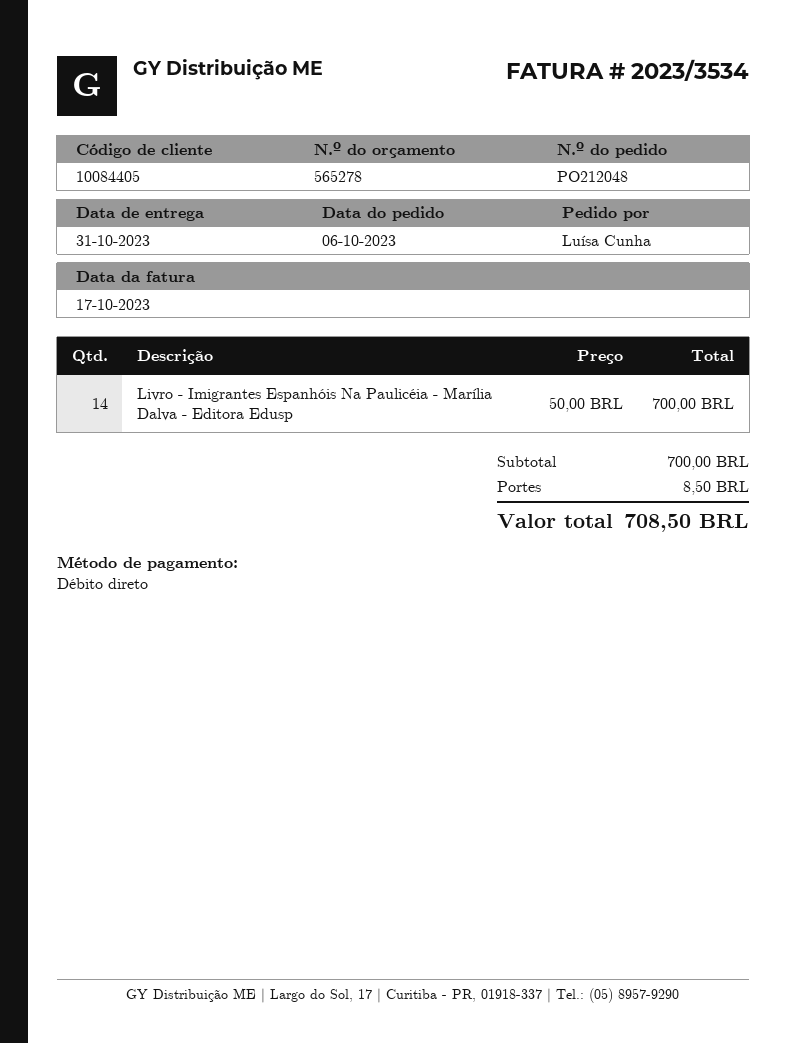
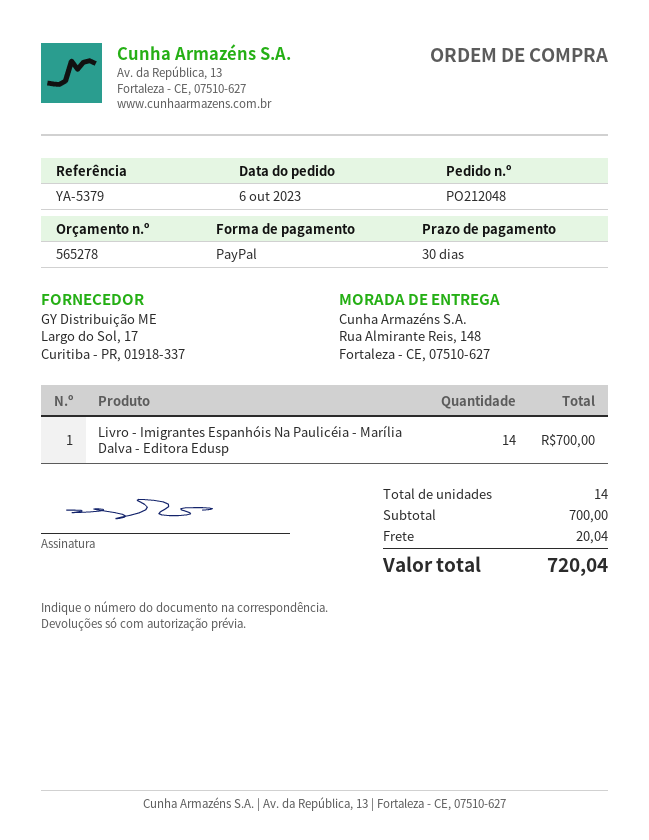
payment method: direct debit -> PayPal
shipping: 8.50 -> 20.04
total: 708.50 -> 720.04

